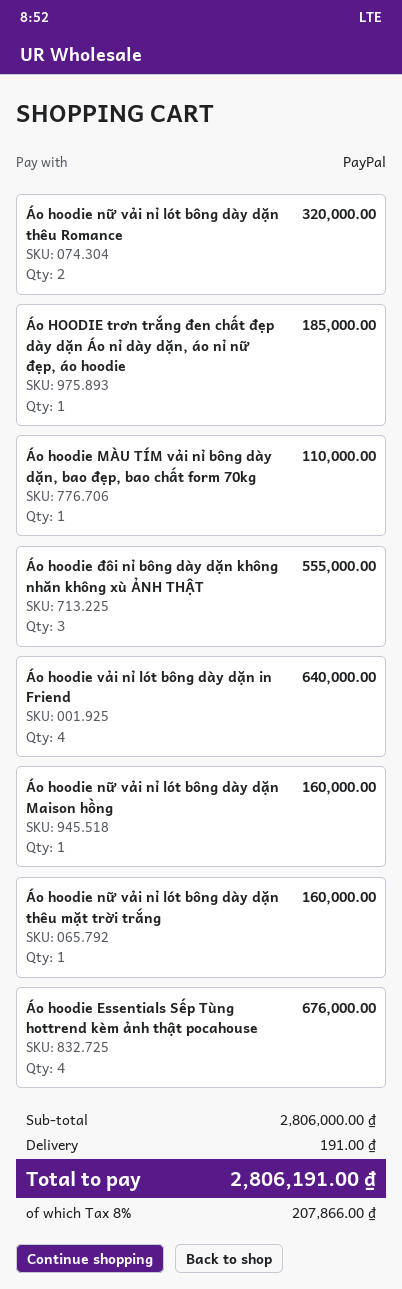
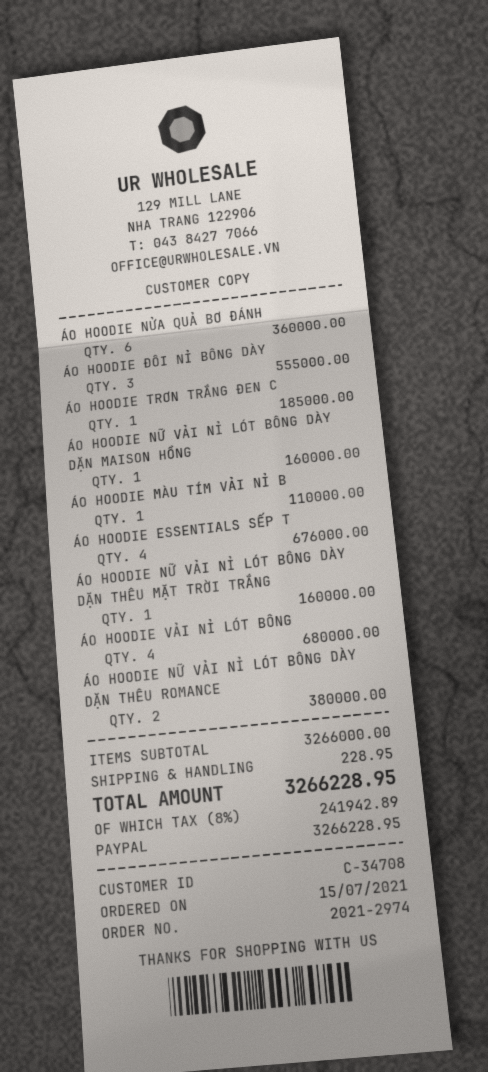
Áo hoodie nữ vải nỉ lót bông dày dặn thêu Romance: 2 for 320000.00 -> 2 for 380000.00
Áo hoodie vải nỉ lót bông dày dặn in Friend: 4 for 640000.00 -> 4 for 680000.00
ÁO HOODIE NỬA QUẢ BƠ ĐÁNH: none -> 6 for 360000.00
subtotal: 2806000.00 -> 3266000.00
shipping: 191.00 -> 228.95
tax: 8% = 207866.00 -> 8% = 241942.89
total: 2806191.00 -> 3266228.95

